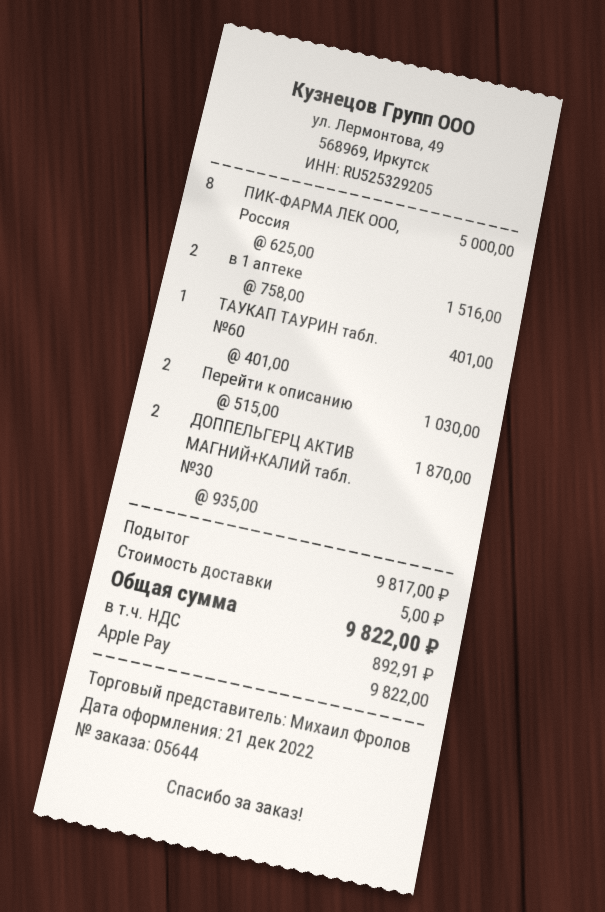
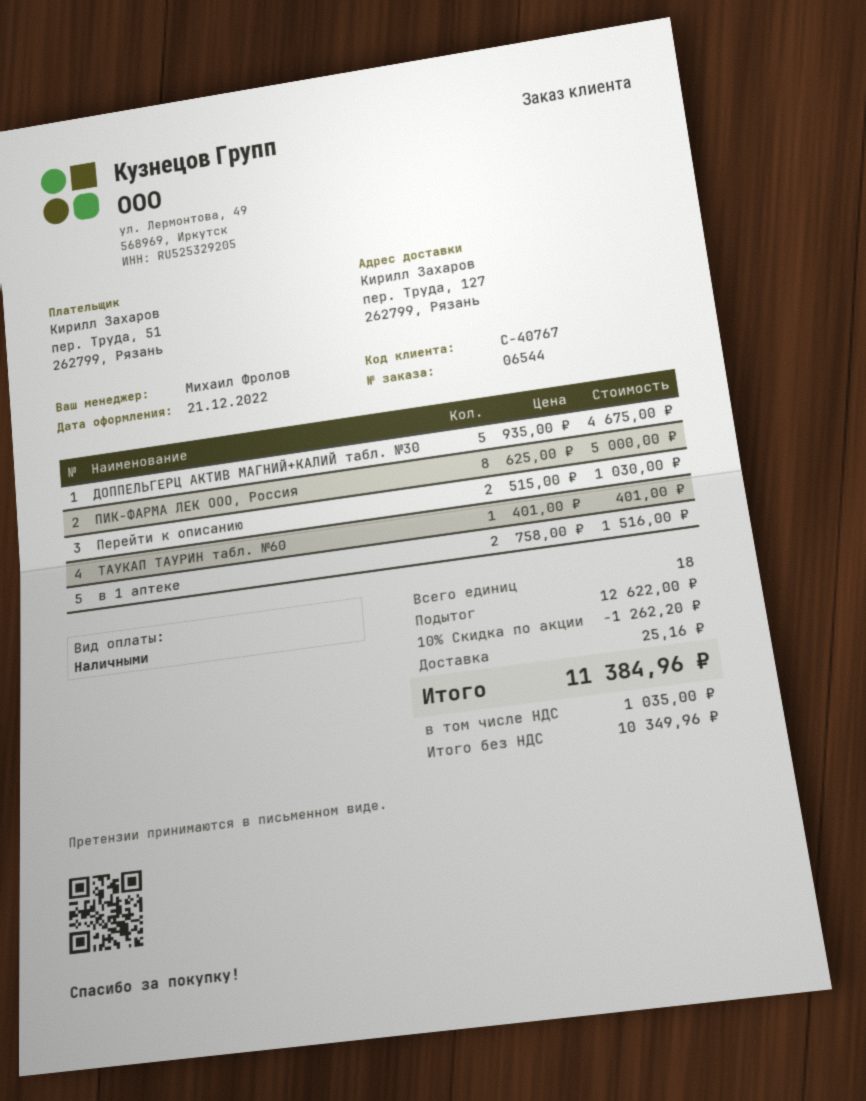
order number: 05644 -> 06544
payment method: Apple Pay -> cash
ДОППЕЛЬГЕРЦ АКТИВ МАГНИЙ+КАЛИЙ табл. №30: 2 x 935.00 = 1870.00 -> 5 x 935.00 = 4675.00
subtotal: 9817.00 -> 12622.00
discount: none -> 10% = 1262.20
shipping: 5.00 -> 25.16
tax: 892.91 -> 1035.00
total: 9822.00 -> 11384.96

